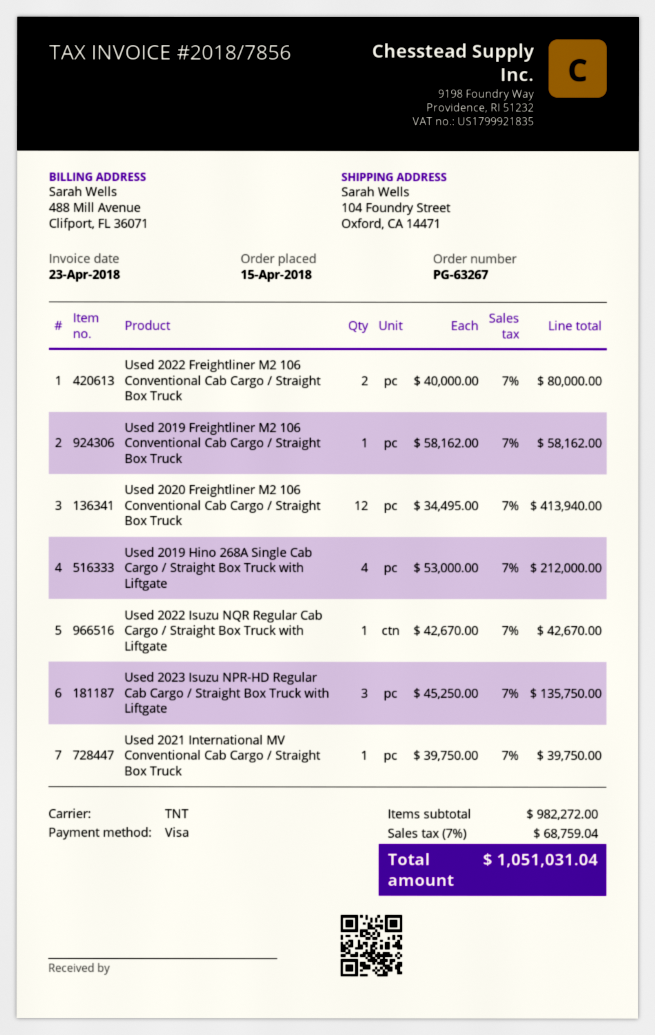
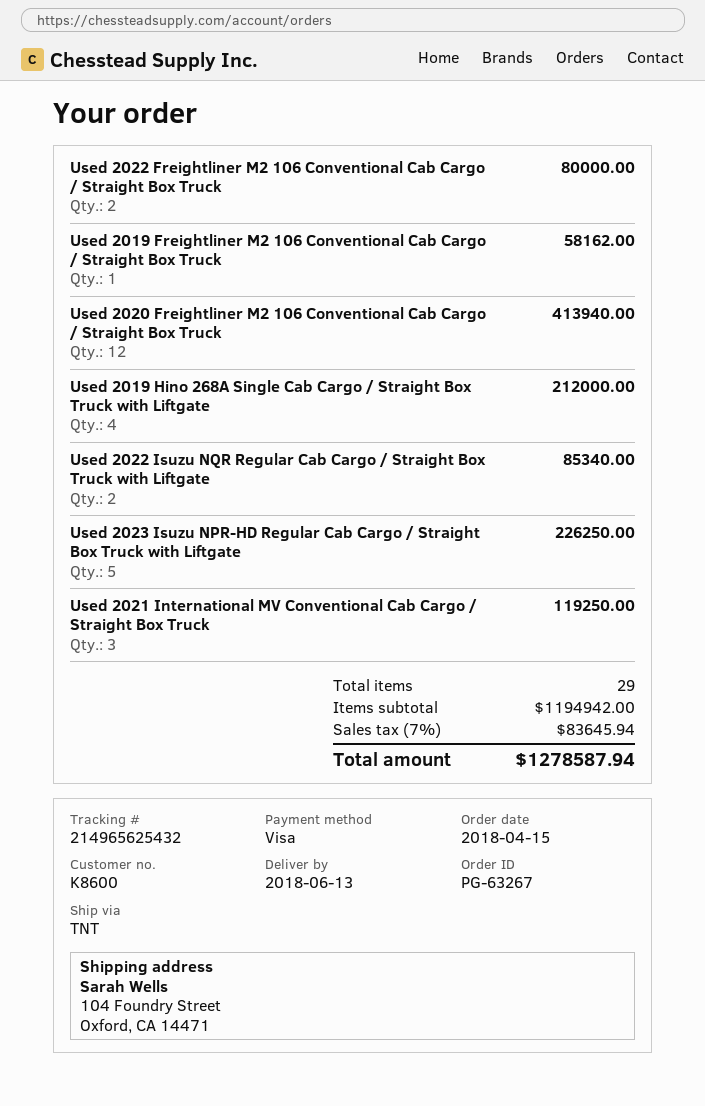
Used 2022 Isuzu NQR Regular Cab Cargo / Straight Box Truck with Liftgate: 1 for 42670.00 -> 2 for 85340.00
Used 2023 Isuzu NPR-HD Regular Cab Cargo / Straight Box Truck with Liftgate: 3 for 135750.00 -> 5 for 226250.00
Used 2021 International MV Conventional Cab Cargo / Straight Box Truck: 1 for 39750.00 -> 3 for 119250.00
subtotal: 982272.00 -> 1194942.00
tax: 7% = 68759.04 -> 7% = 83645.94
total: 1051031.04 -> 1278587.94

